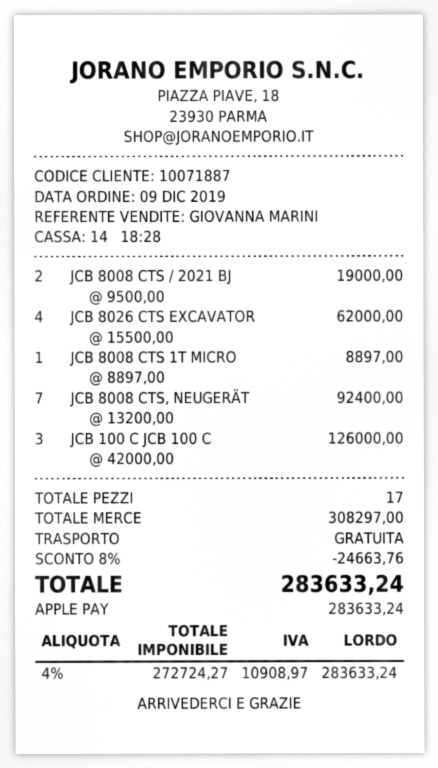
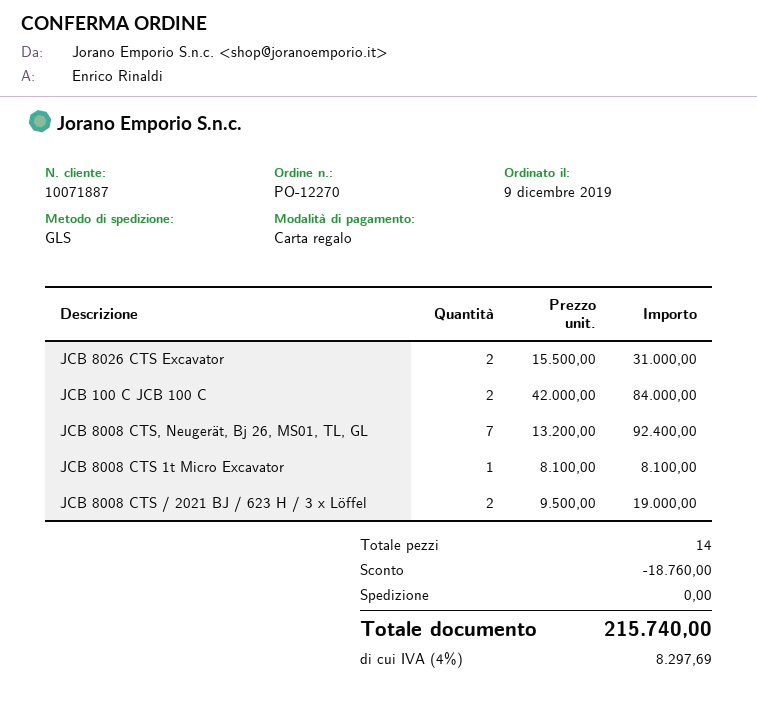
payment method: Apple Pay -> gift card
JCB 8026 CTS EXCAVATOR: 4 x 15500.00 = 62000.00 -> 2 x 15500.00 = 31000.00
JCB 8008 CTS 1T MICRO: 1 x 8897.00 = 8897.00 -> 1 x 8100.00 = 8100.00
JCB 100 C JCB 100 C: 3 x 42000.00 = 126000.00 -> 2 x 42000.00 = 84000.00
total quantity: 17 -> 14
discount: 24663.76 -> 18760.00
tax: 4% = 10908.97 -> 4% = 8297.69
total: 283633.24 -> 215740.00

